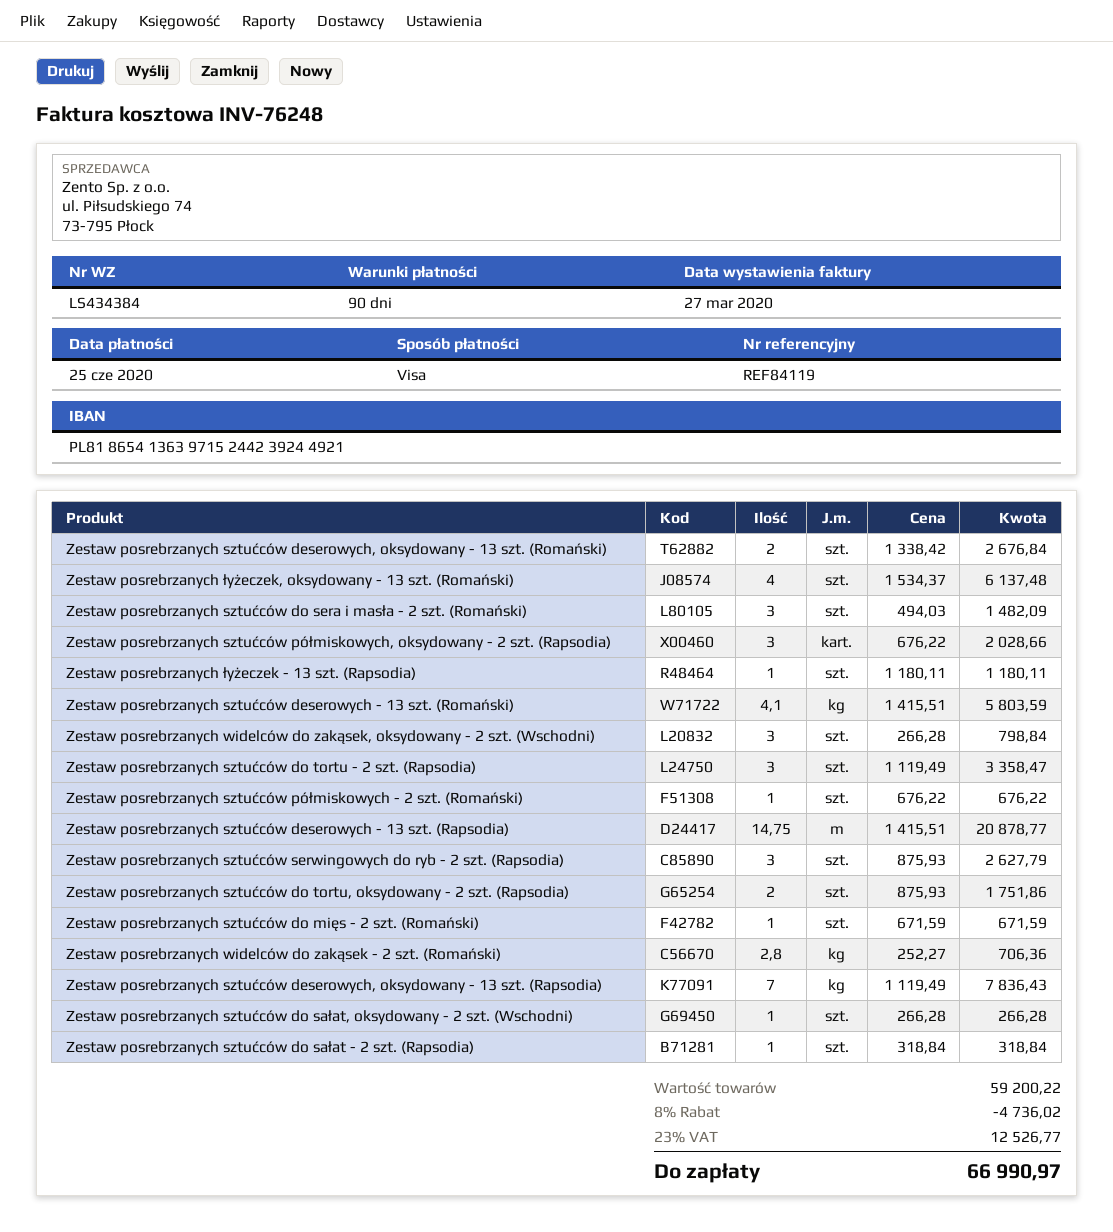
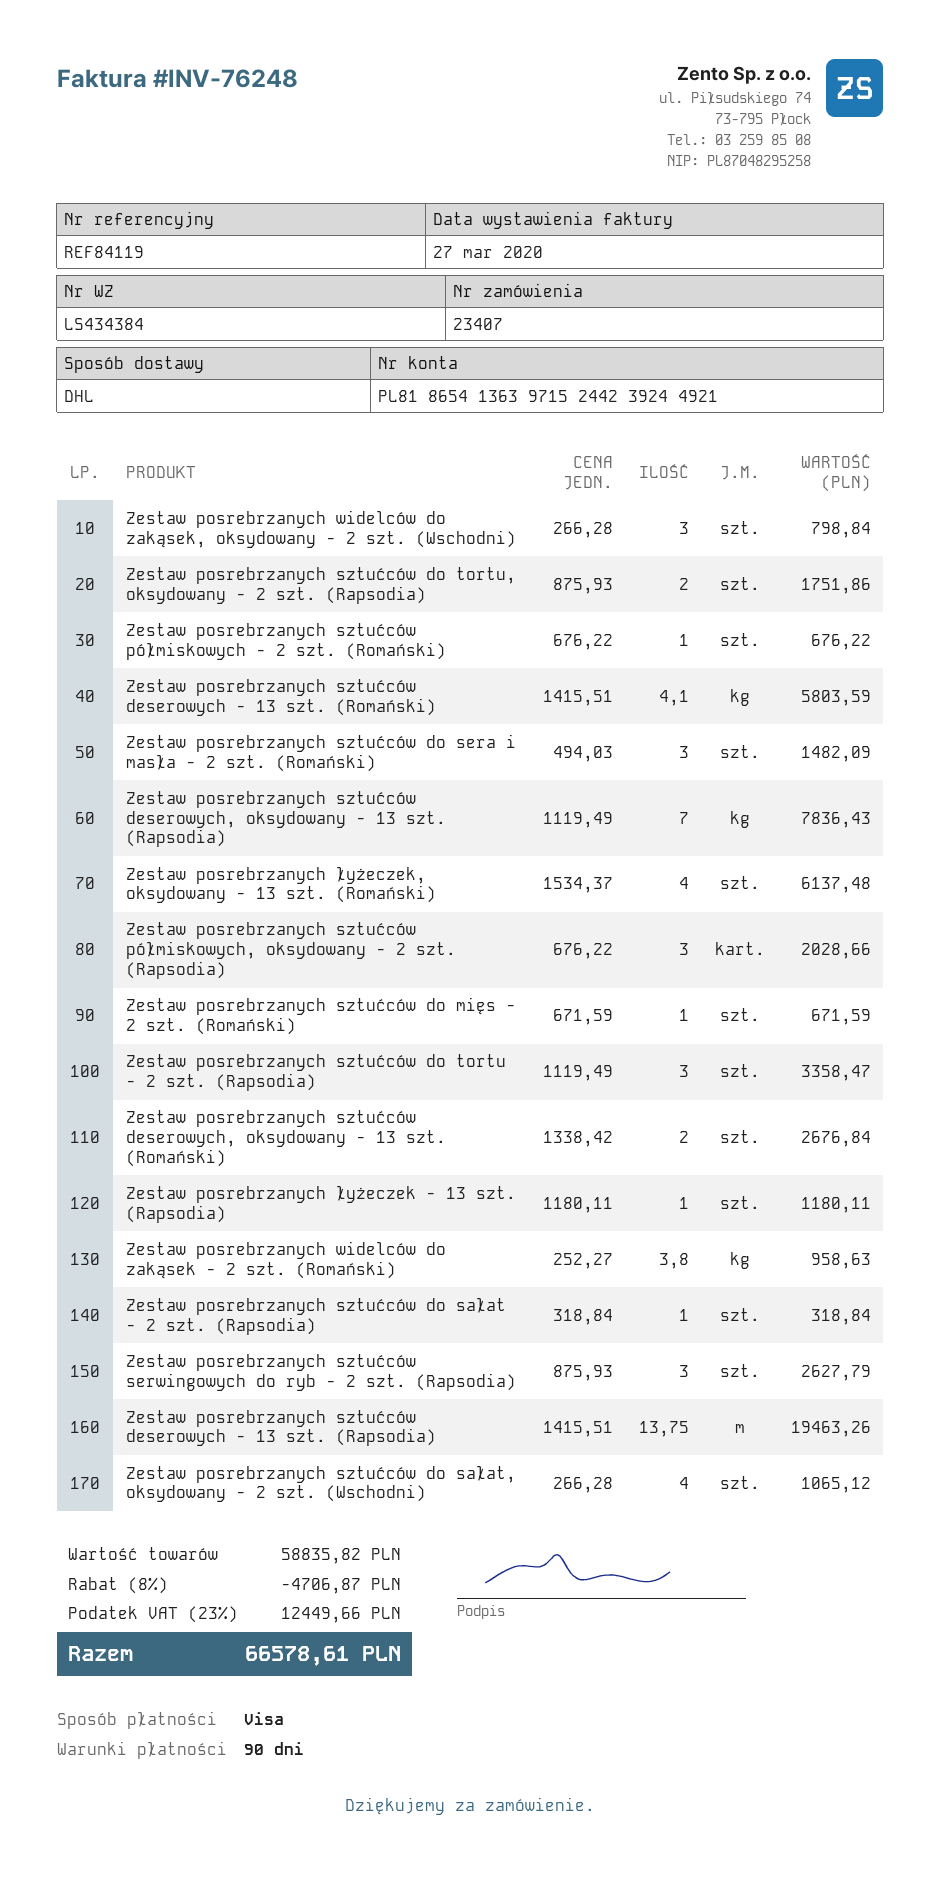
Zestaw posrebrzanych sztućców deserowych - 13 szt. (Rapsodia): 14.75 x 1415.51 = 20878.77 -> 13.75 x 1415.51 = 19463.26
Zestaw posrebrzanych widelców do zakąsek - 2 szt. (Romański): 2.8 x 252.27 = 706.36 -> 3.8 x 252.27 = 958.63
Zestaw posrebrzanych sztućców do sałat, oksydowany - 2 szt. (Wschodni): 1 x 266.28 = 266.28 -> 4 x 266.28 = 1065.12
subtotal: 59200.22 -> 58835.82
discount: 8% = 4736.02 -> 8% = 4706.87
tax: 23% = 12526.77 -> 23% = 12449.66
total: 66990.97 -> 66578.61

